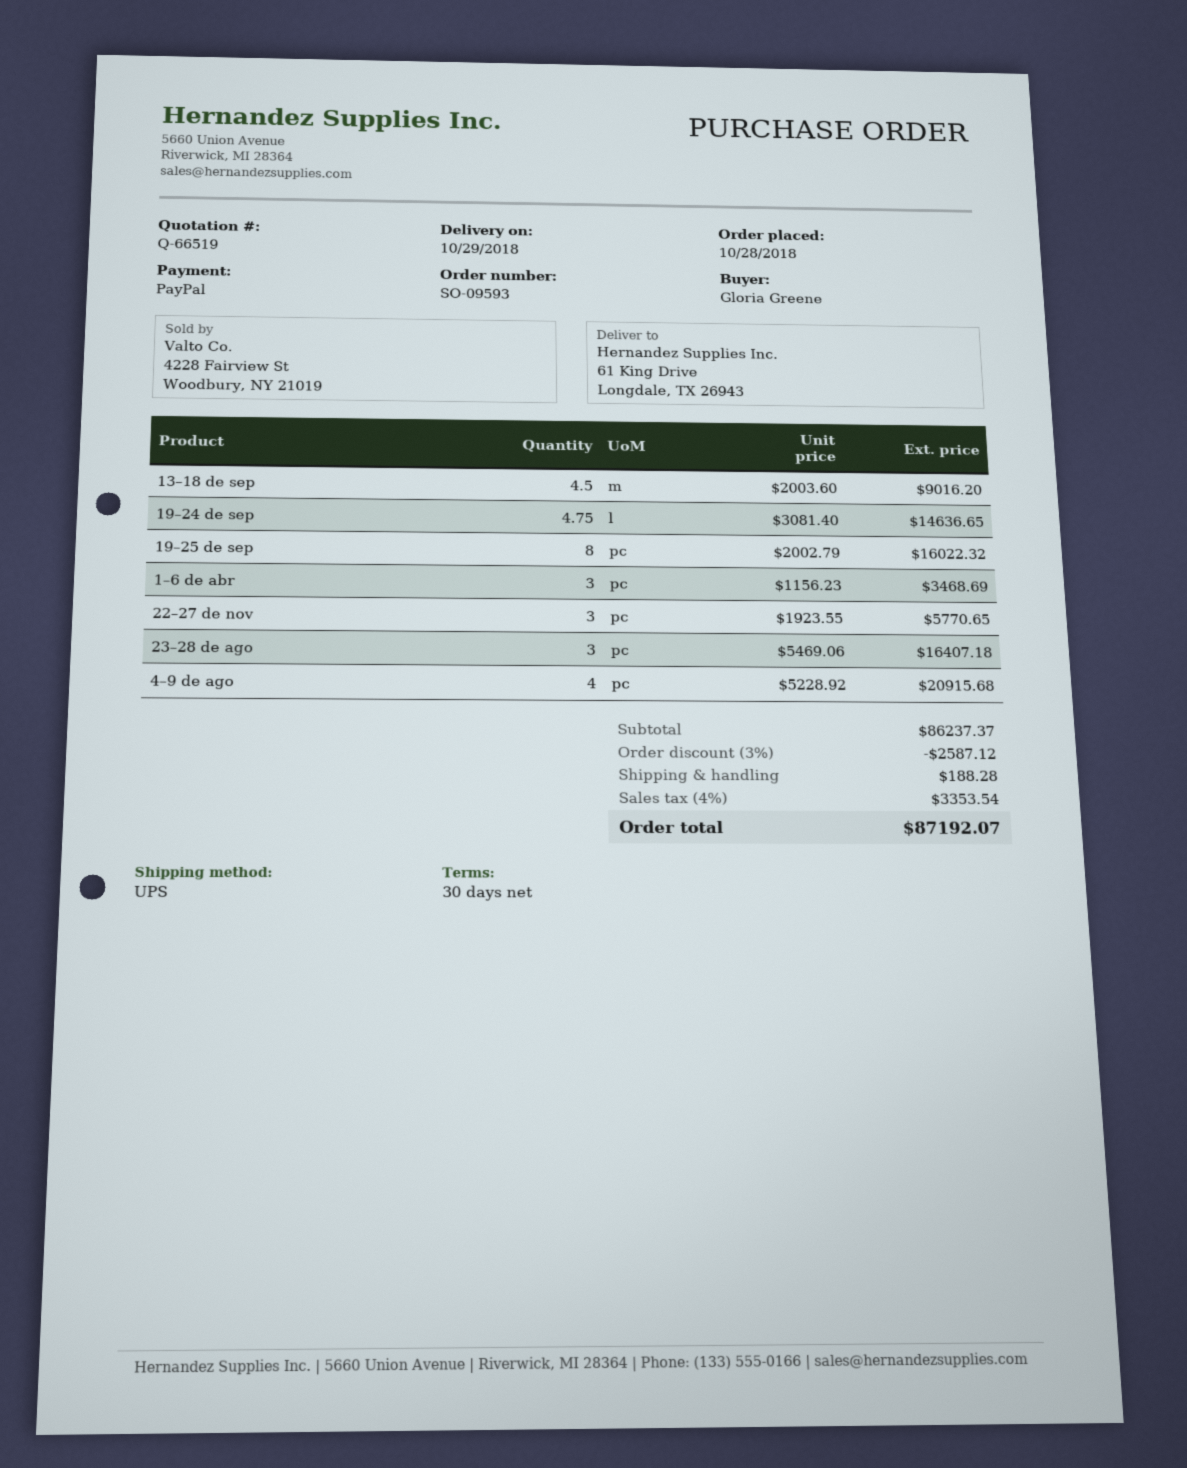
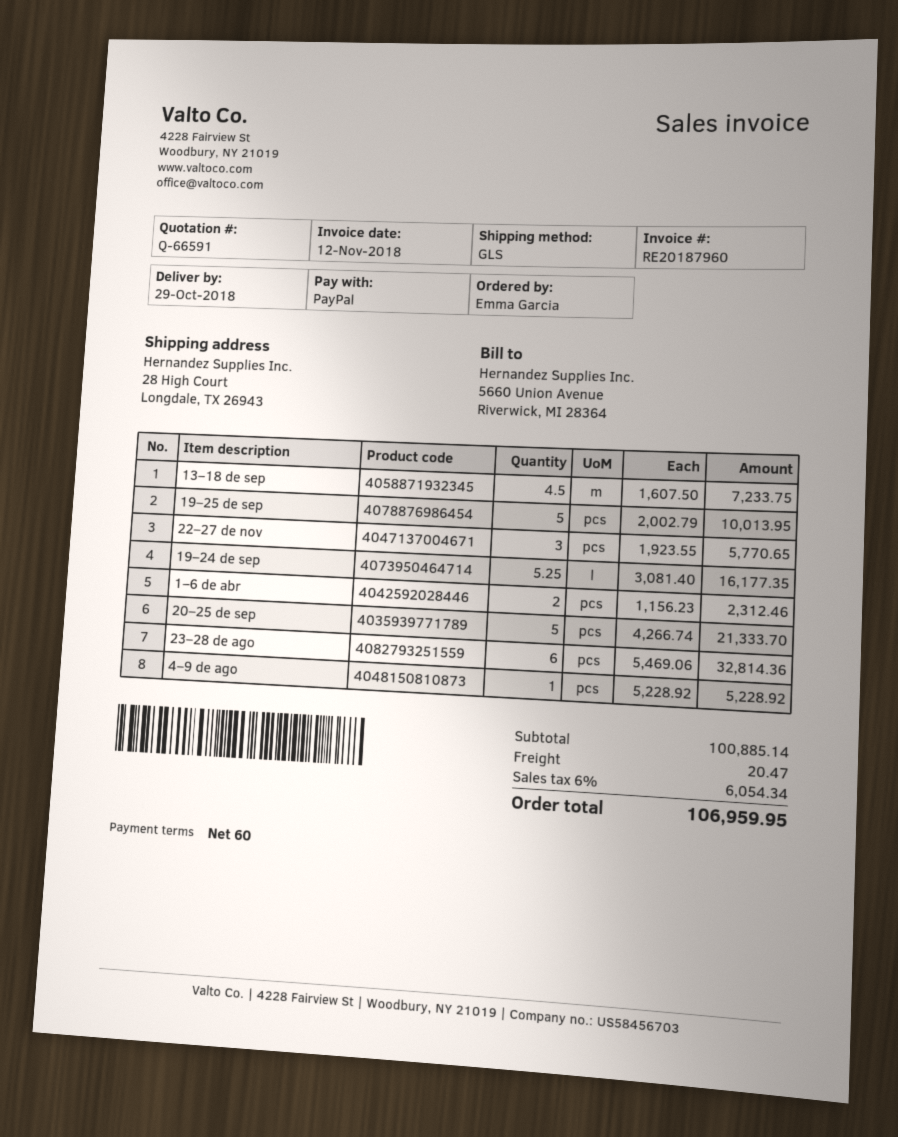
quote number: Q-66519 -> Q-66591
payment terms: 30 days -> 60 days
ordered by: Gloria Greene -> Emma Garcia
shipping method: UPS -> GLS
ship to: 61 King Drive, Longdale, TX 26943 -> 28 High Court, Longdale, TX 26943
13–18 de sep: 4.5 x 2003.60 = 9016.20 -> 4.5 x 1607.50 = 7233.75
19–24 de sep: 4.75 x 3081.40 = 14636.65 -> 5.25 x 3081.40 = 16177.35
19–25 de sep: 8 x 2002.79 = 16022.32 -> 5 x 2002.79 = 10013.95
1–6 de abr: 3 x 1156.23 = 3468.69 -> 2 x 1156.23 = 2312.46
23–28 de ago: 3 x 5469.06 = 16407.18 -> 6 x 5469.06 = 32814.36
4–9 de ago: 4 x 5228.92 = 20915.68 -> 1 x 5228.92 = 5228.92
20–25 de sep: none -> 5 x 4266.74 = 21333.70
subtotal: 86237.37 -> 100885.14
discount: 3% = 2587.12 -> none
shipping: 188.28 -> 20.47
tax: 4% = 3353.54 -> 6% = 6054.34
total: 87192.07 -> 106959.95

